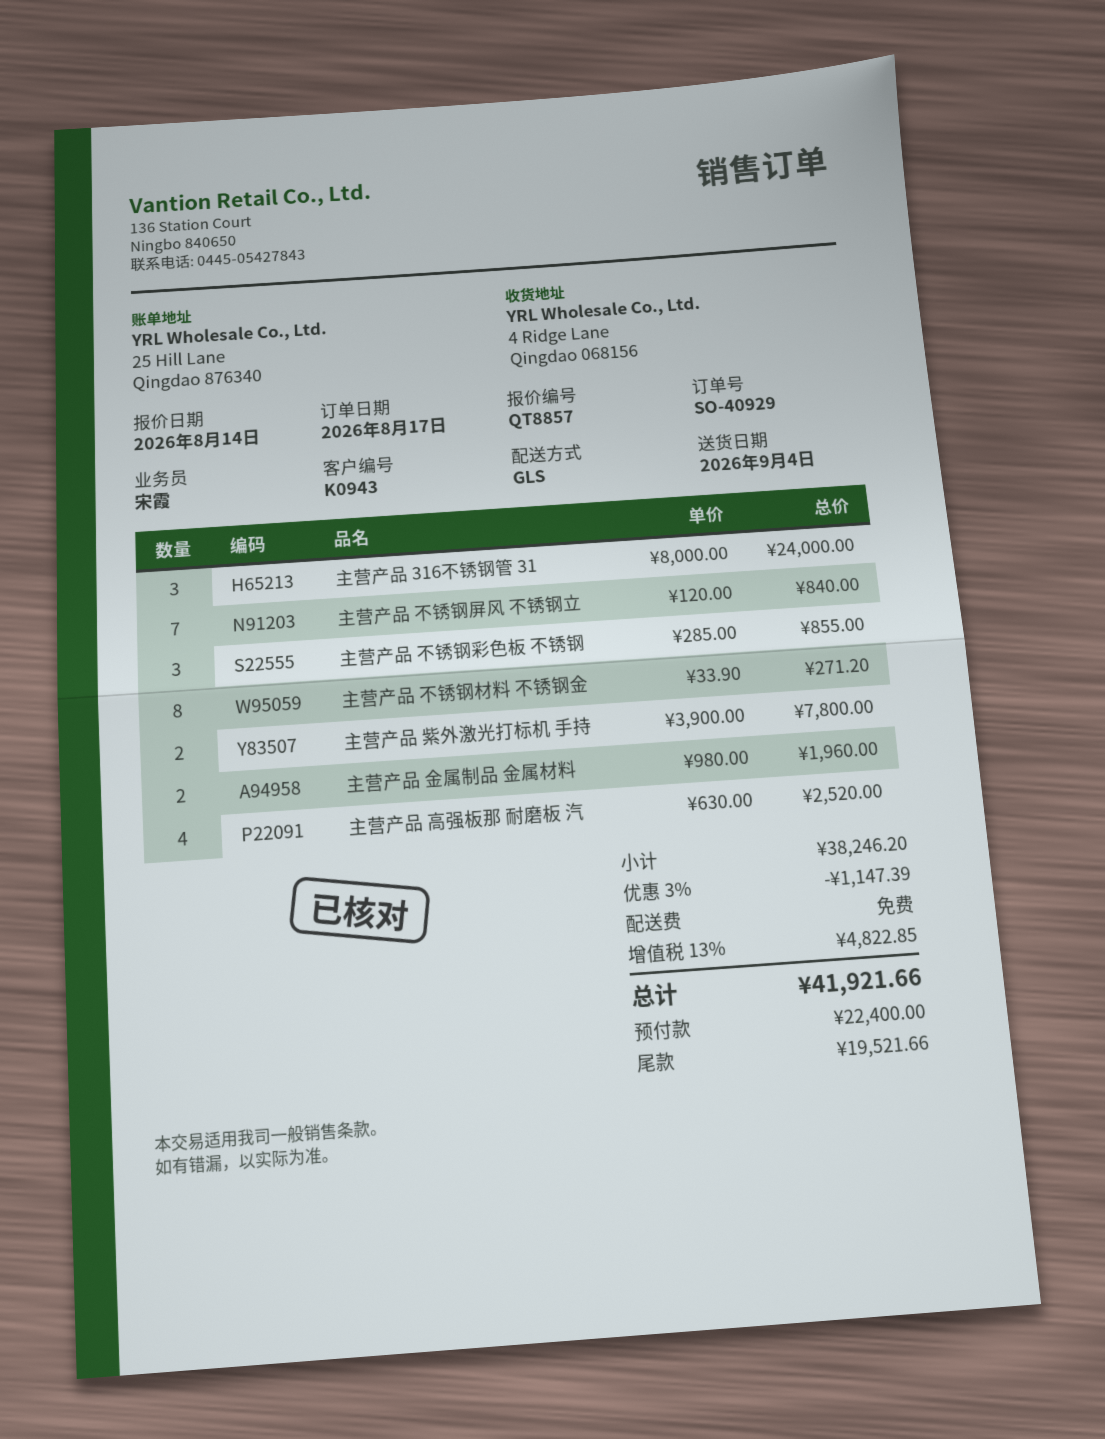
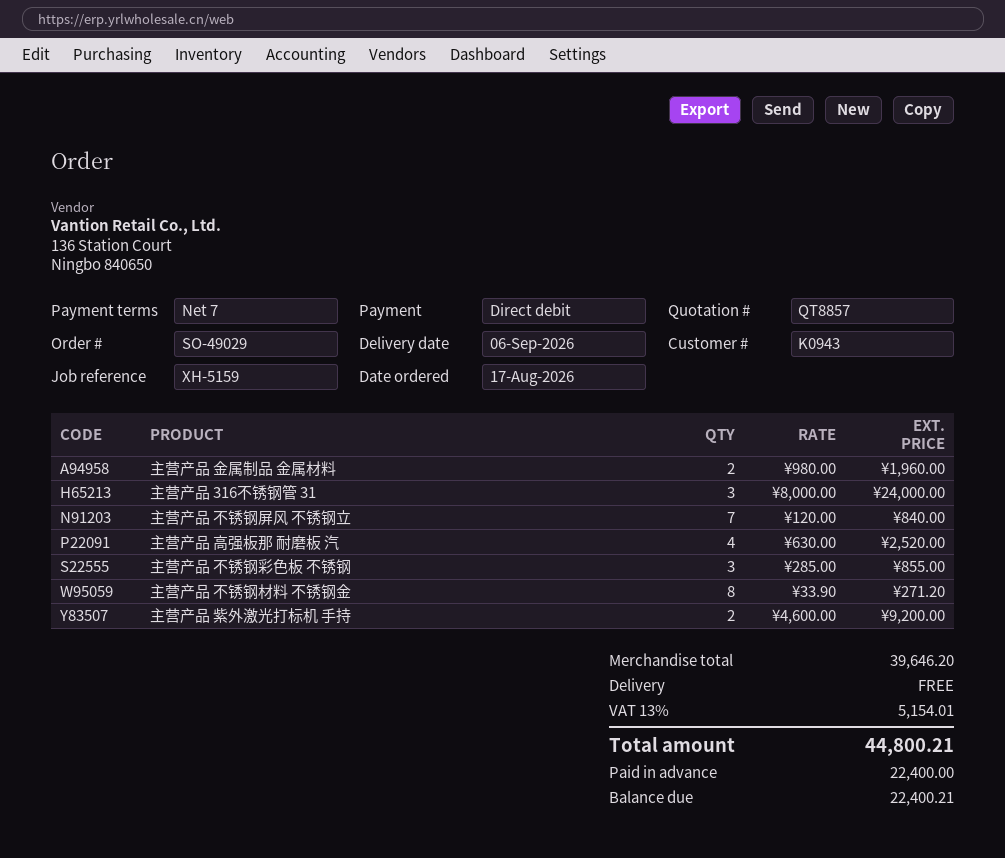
order number: SO-40929 -> SO-49029
delivery date: 2026-09-04 -> 2026-09-06
主营产品 紫外激光打标机 手持: 2 x 3900.00 = 7800.00 -> 2 x 4600.00 = 9200.00
subtotal: 38246.20 -> 39646.20
discount: 3% = 1147.39 -> none
tax: 13% = 4822.85 -> 13% = 5154.01
total: 41921.66 -> 44800.21
balance: 19521.66 -> 22400.21

